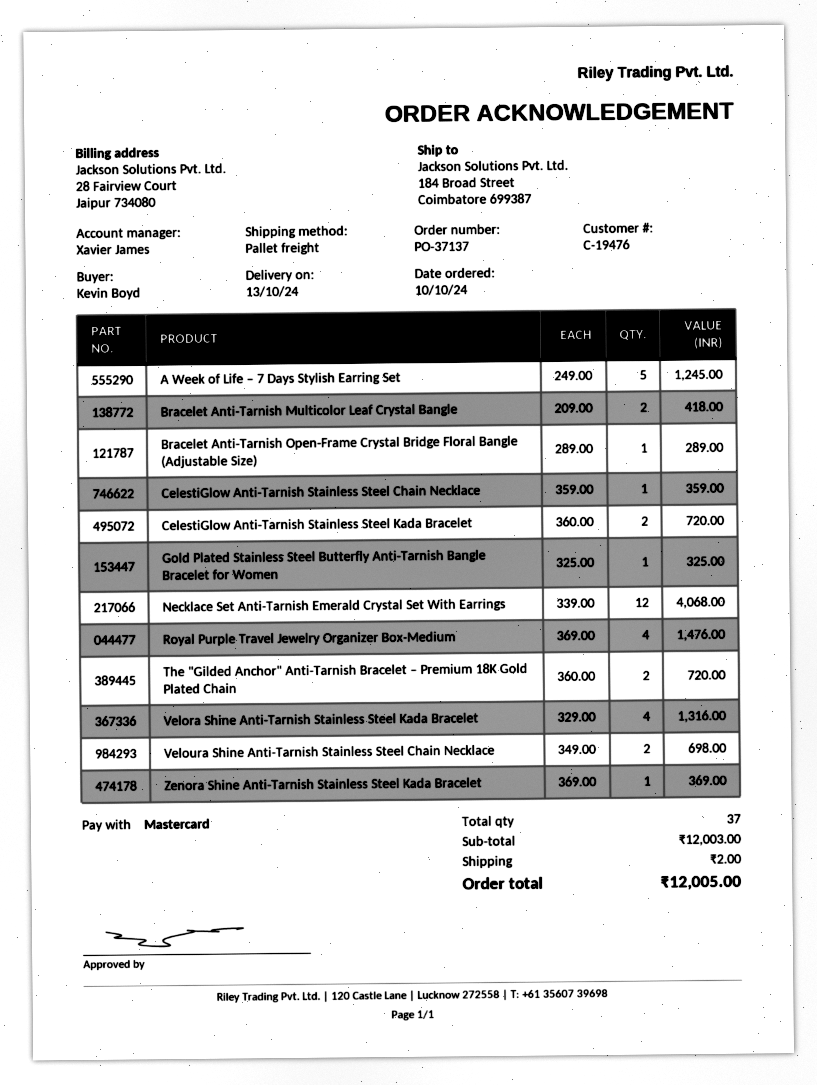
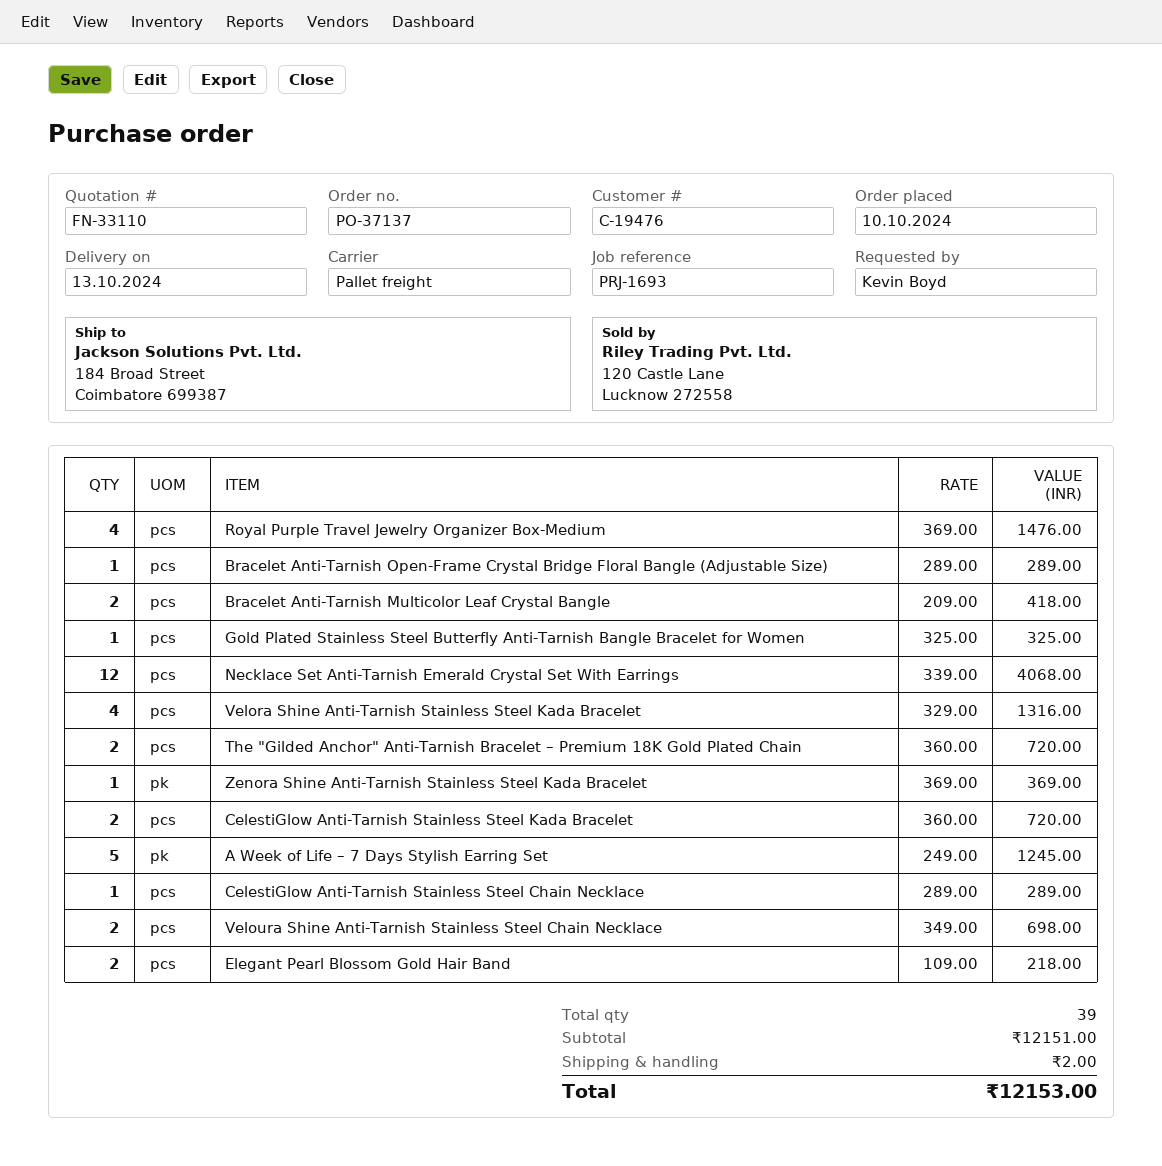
CelestiGlow Anti-Tarnish Stainless Steel Chain Necklace: 1 x 359.00 = 359.00 -> 1 x 289.00 = 289.00
Elegant Pearl Blossom Gold Hair Band: none -> 2 x 109.00 = 218.00
total quantity: 37 -> 39
subtotal: 12003.00 -> 12151.00
total: 12005.00 -> 12153.00

